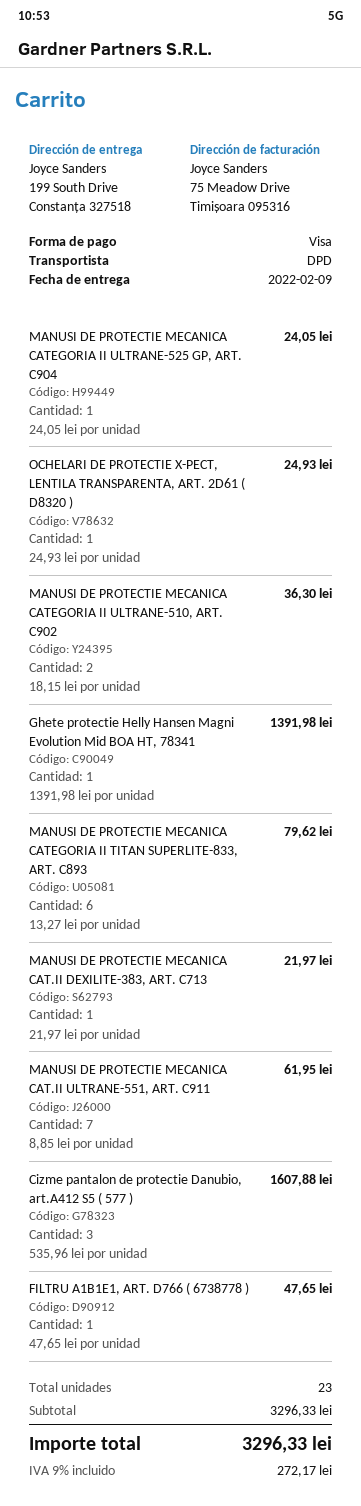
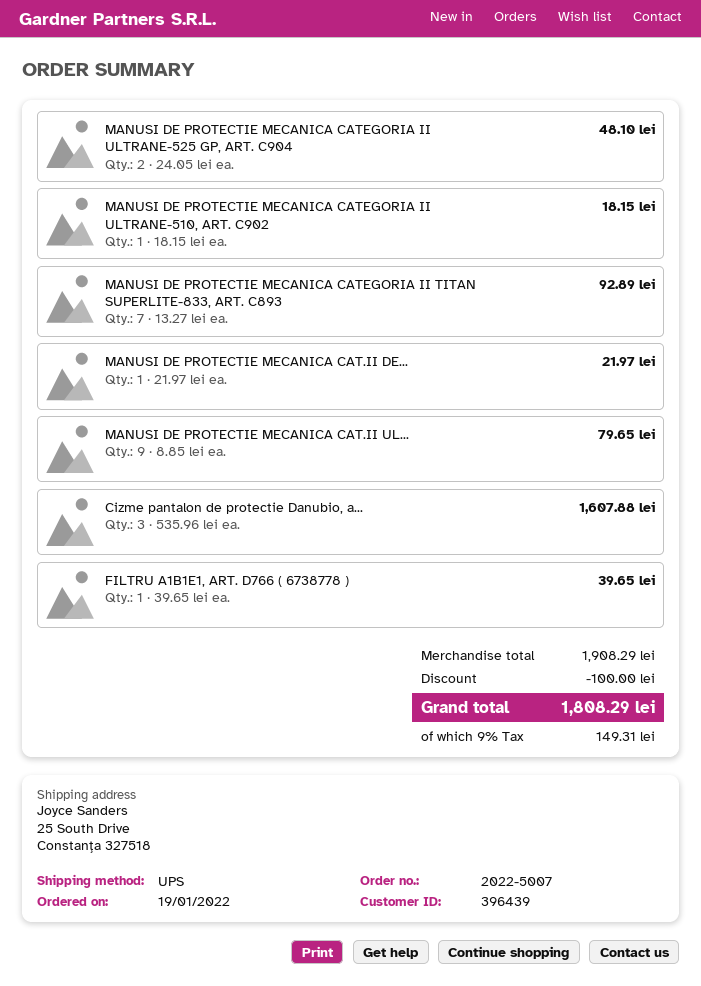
shipping method: DPD -> UPS
ship to: 199 South Drive, Constanța 327518 -> 25 South Drive, Constanța 327518
MANUSI DE PROTECTIE MECANICA CATEGORIA II ULTRANE-525 GP, ART. C904: 1 x 24.05 = 24.05 -> 2 x 24.05 = 48.10
OCHELARI DE PROTECTIE X-PECT, LENTILA TRANSPARENTA, ART. 2D61 ( D8320 ): 1 x 24.93 = 24.93 -> none
MANUSI DE PROTECTIE MECANICA CATEGORIA II ULTRANE-510, ART. C902: 2 x 18.15 = 36.30 -> 1 x 18.15 = 18.15
Ghete protectie Helly Hansen Magni Evolution Mid BOA HT, 78341: 1 x 1391.98 = 1391.98 -> none
MANUSI DE PROTECTIE MECANICA CATEGORIA II TITAN SUPERLITE-833, ART. C893: 6 x 13.27 = 79.62 -> 7 x 13.27 = 92.89
MANUSI DE PROTECTIE MECANICA CAT.II ULTRANE-551, ART. C911: 7 x 8.85 = 61.95 -> 9 x 8.85 = 79.65
FILTRU A1B1E1, ART. D766 ( 6738778 ): 1 x 47.65 = 47.65 -> 1 x 39.65 = 39.65
subtotal: 3296.33 -> 1908.29
discount: none -> 100.00
tax: 9% = 272.17 -> 9% = 149.31
total: 3296.33 -> 1808.29

